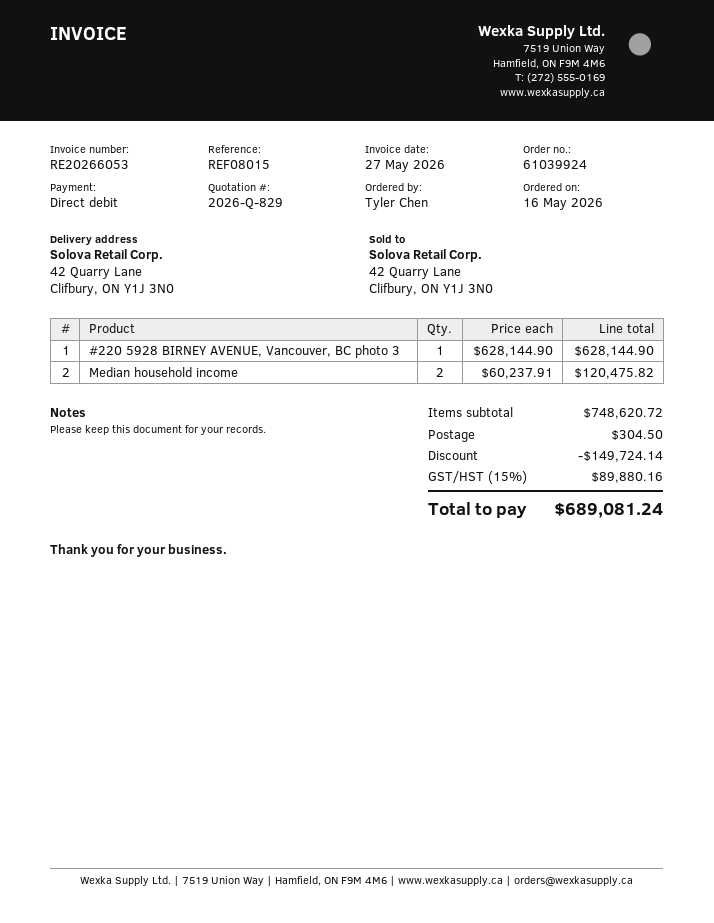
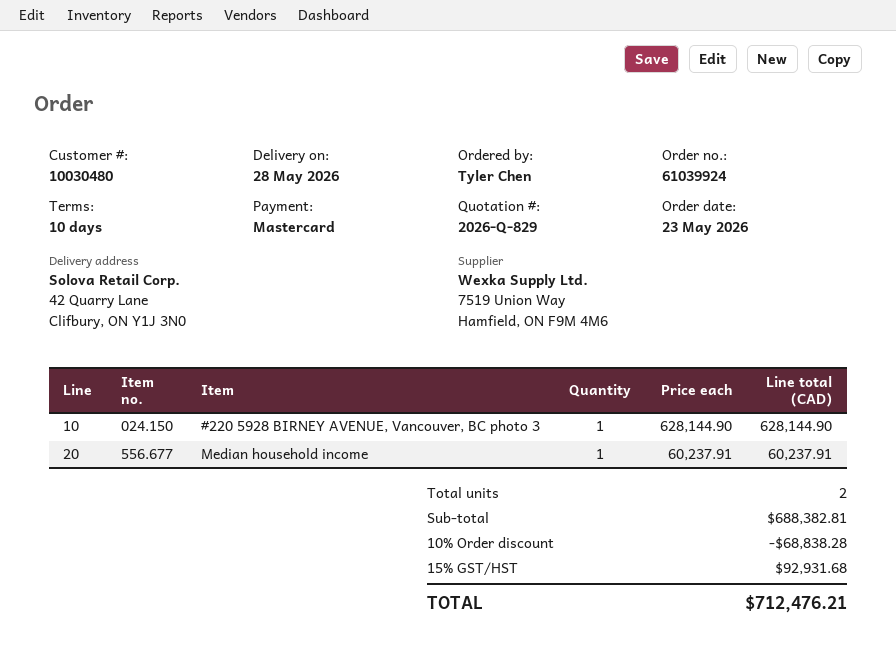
order date: 2026-05-16 -> 2026-05-23
payment method: direct debit -> Mastercard
Median household income: 2 x 60237.91 = 120475.82 -> 1 x 60237.91 = 60237.91
subtotal: 748620.72 -> 688382.81
discount: 149724.14 -> 68838.28
shipping: 304.50 -> none
tax: 15% = 89880.16 -> 15% = 92931.68
total: 689081.24 -> 712476.21

